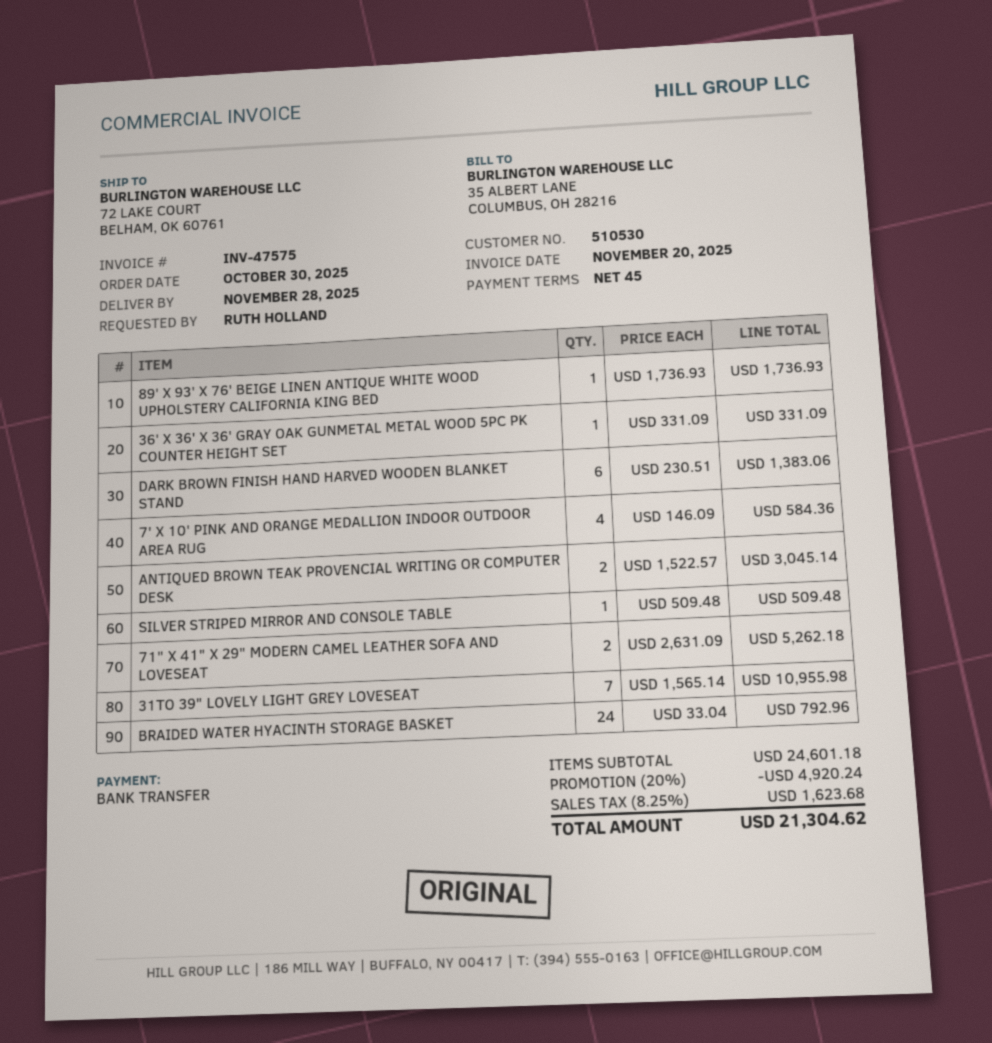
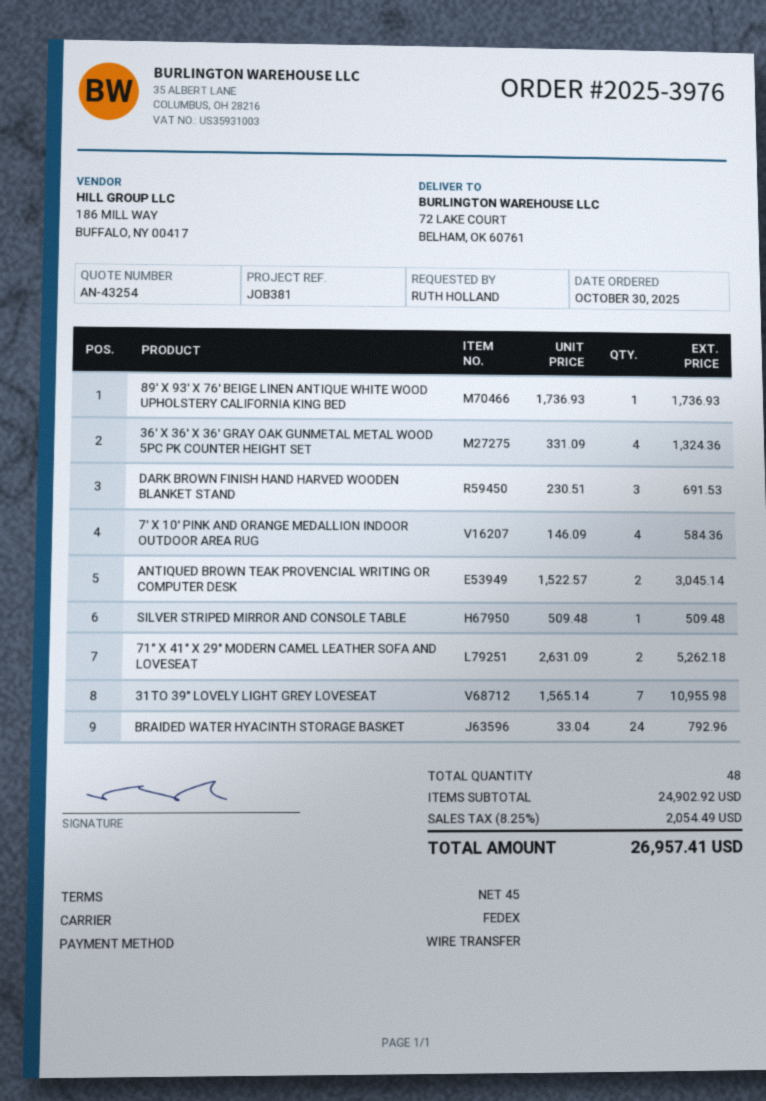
36' X 36' X 36' GRAY OAK GUNMETAL METAL WOOD 5PC PK COUNTER HEIGHT SET: 1 x 331.09 = 331.09 -> 4 x 331.09 = 1324.36
DARK BROWN FINISH HAND HARVED WOODEN BLANKET STAND: 6 x 230.51 = 1383.06 -> 3 x 230.51 = 691.53
subtotal: 24601.18 -> 24902.92
discount: 20% = 4920.24 -> none
tax: 8.25% = 1623.68 -> 8.25% = 2054.49
total: 21304.62 -> 26957.41

